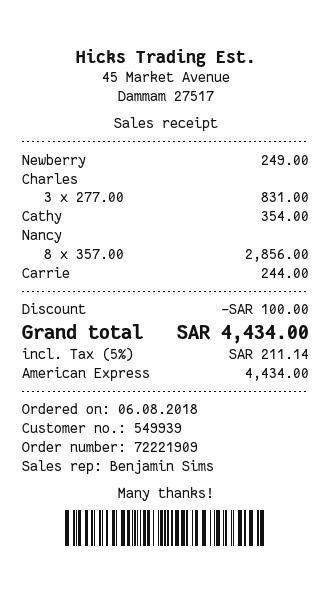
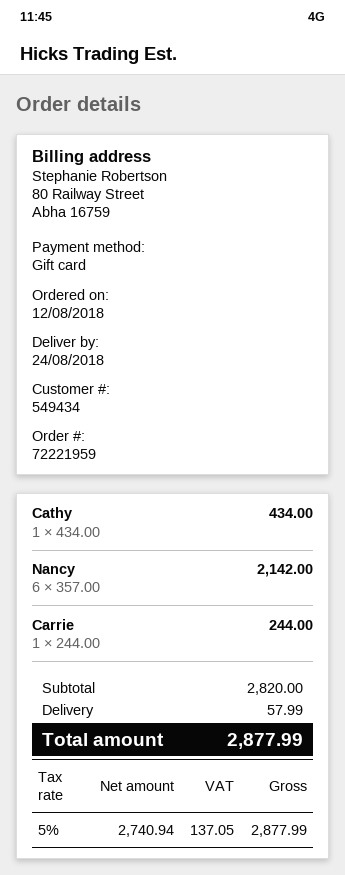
order number: 72221909 -> 72221959
order date: 2018-08-06 -> 2018-08-12
customer number: 549939 -> 549434
payment method: American Express -> gift card
Newberry: 1 x 249.00 = 249.00 -> none
Charles: 3 x 277.00 = 831.00 -> none
Cathy: 1 x 354.00 = 354.00 -> 1 x 434.00 = 434.00
Nancy: 8 x 357.00 = 2856.00 -> 6 x 357.00 = 2142.00
discount: 100.00 -> none
shipping: none -> 57.99
tax: 5% = 211.14 -> 5% = 137.05
total: 4434.00 -> 2877.99

